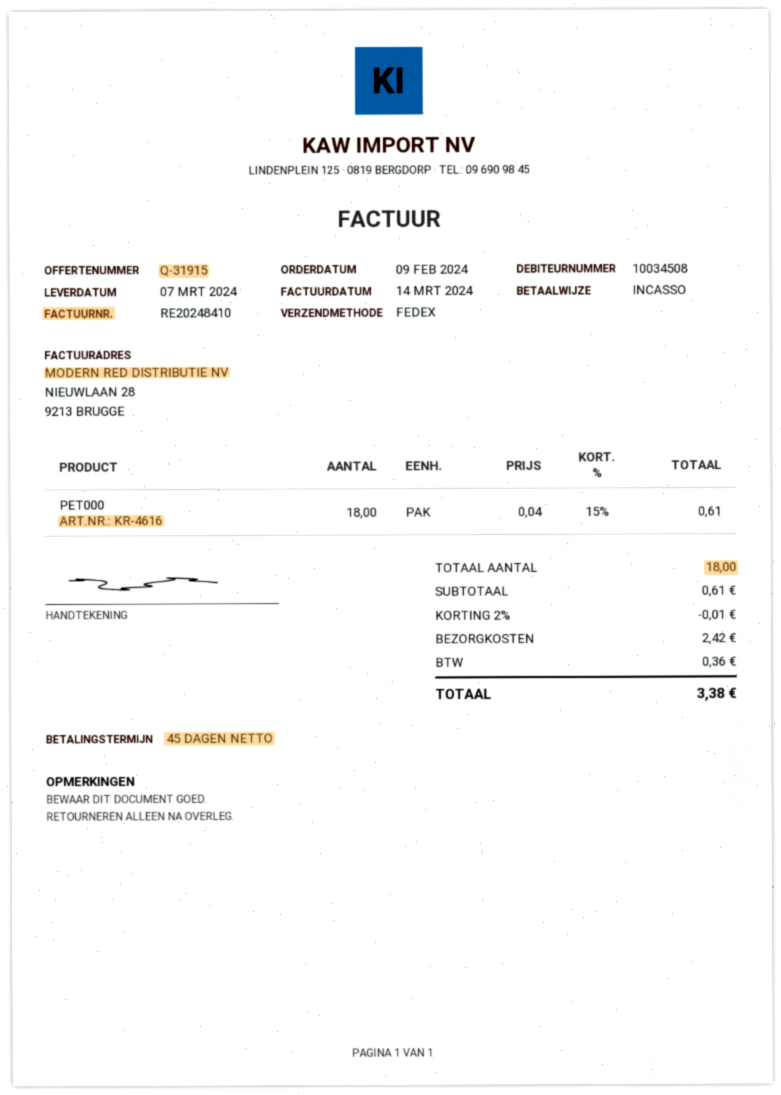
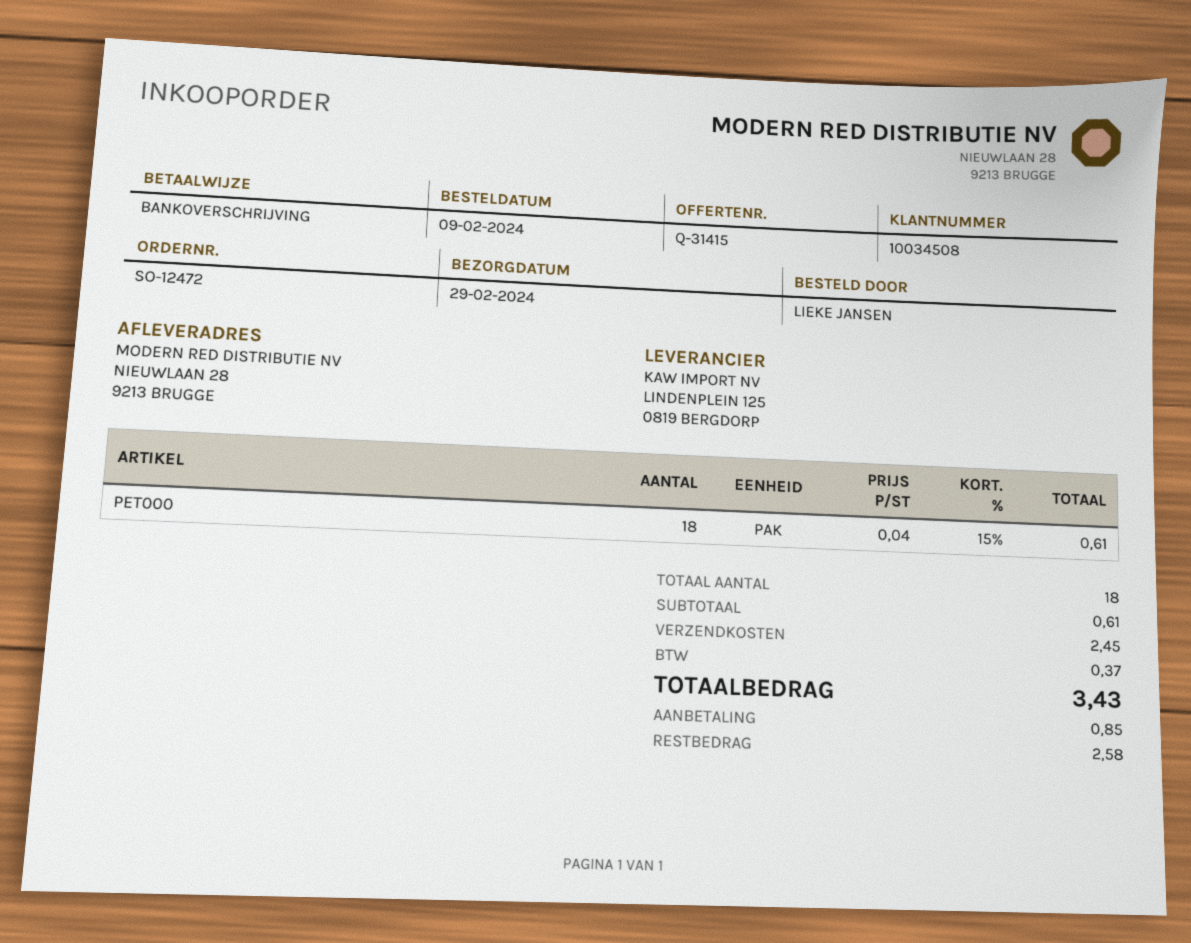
quote number: Q-31915 -> Q-31415
delivery date: 2024-03-07 -> 2024-02-29
payment method: direct debit -> bank transfer
discount: 2% = 0.01 -> none
shipping: 2.42 -> 2.45
tax: 0.36 -> 0.37
total: 3.38 -> 3.43

